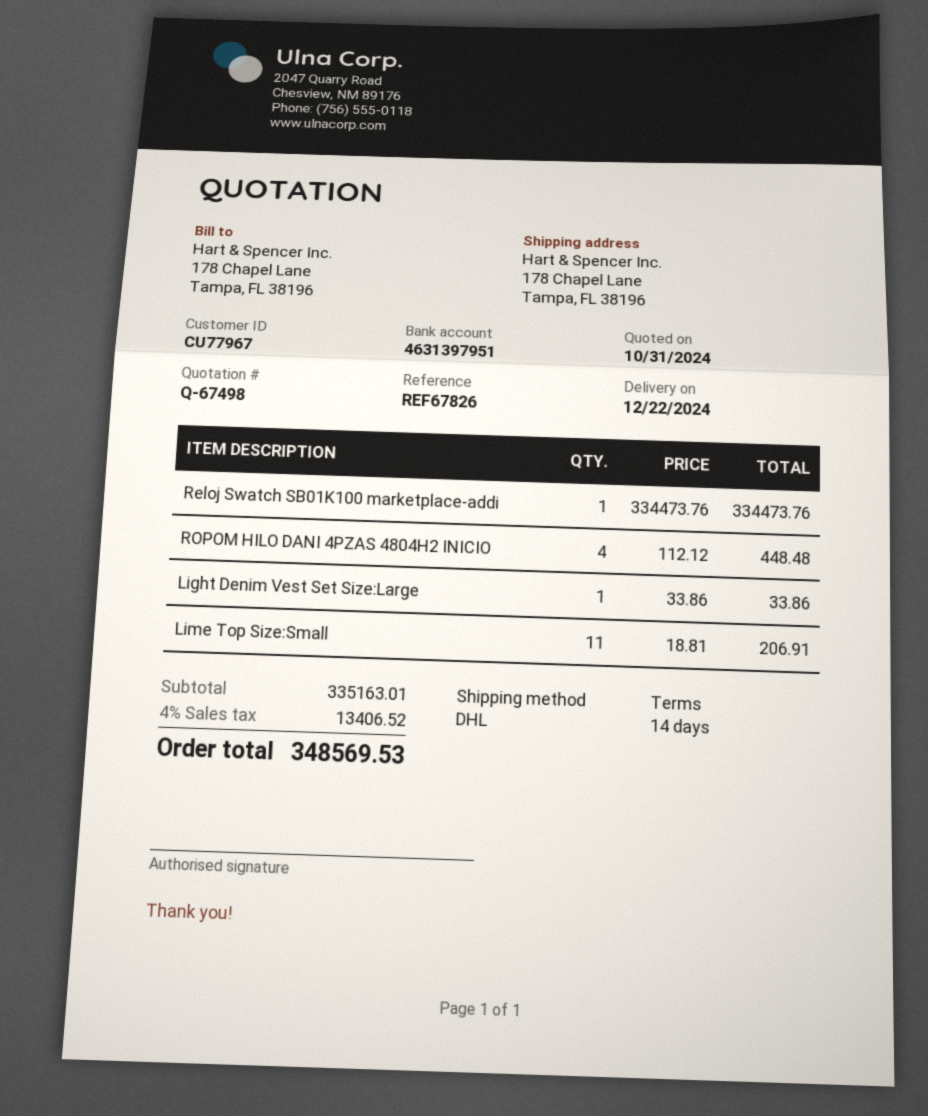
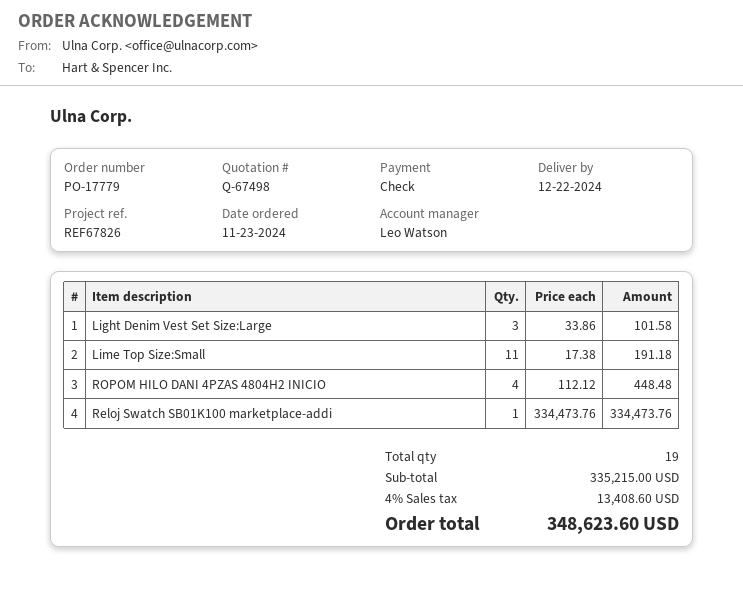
Light Denim Vest Set Size:Large: 1 x 33.86 = 33.86 -> 3 x 33.86 = 101.58
Lime Top Size:Small: 11 x 18.81 = 206.91 -> 11 x 17.38 = 191.18
subtotal: 335163.01 -> 335215.00
tax: 4% = 13406.52 -> 4% = 13408.60
total: 348569.53 -> 348623.60

